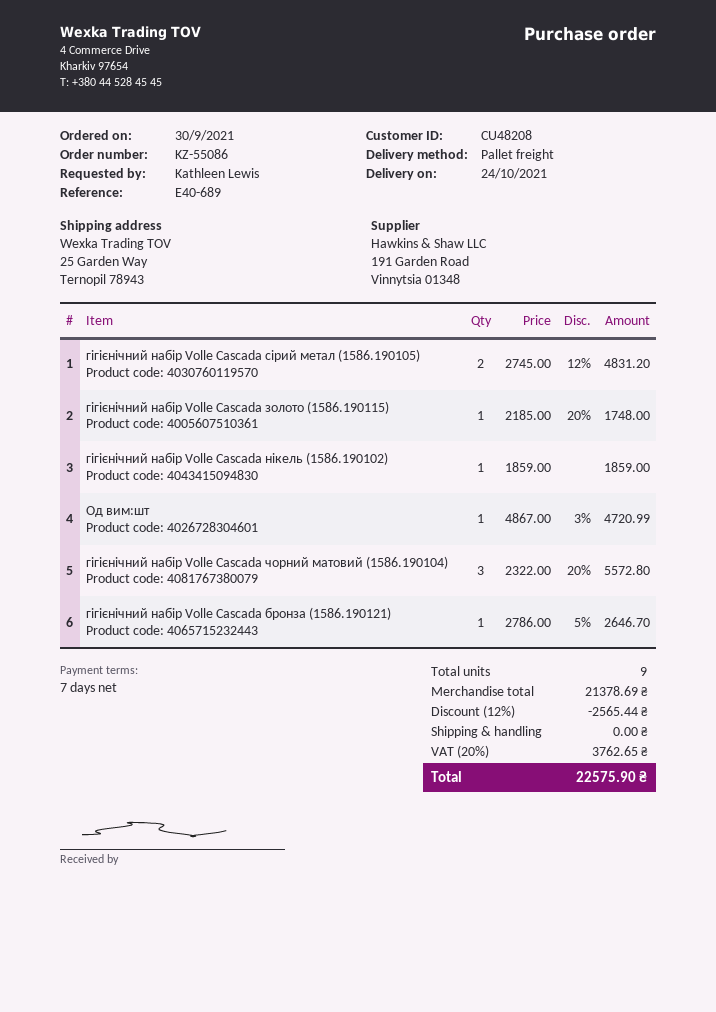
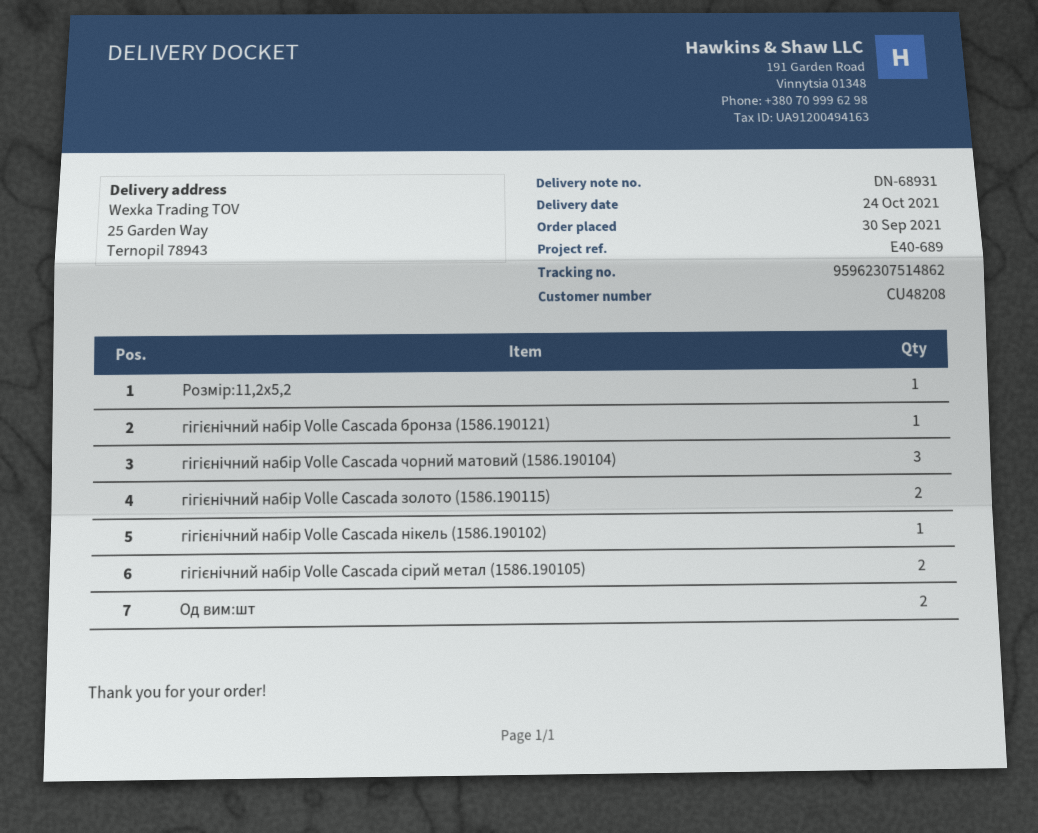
гігієнічний набір Volle Cascada золото (1586.190115): 1 -> 2
Од вим:шт: 1 -> 2
Розмір:11,2x5,2: none -> 1

